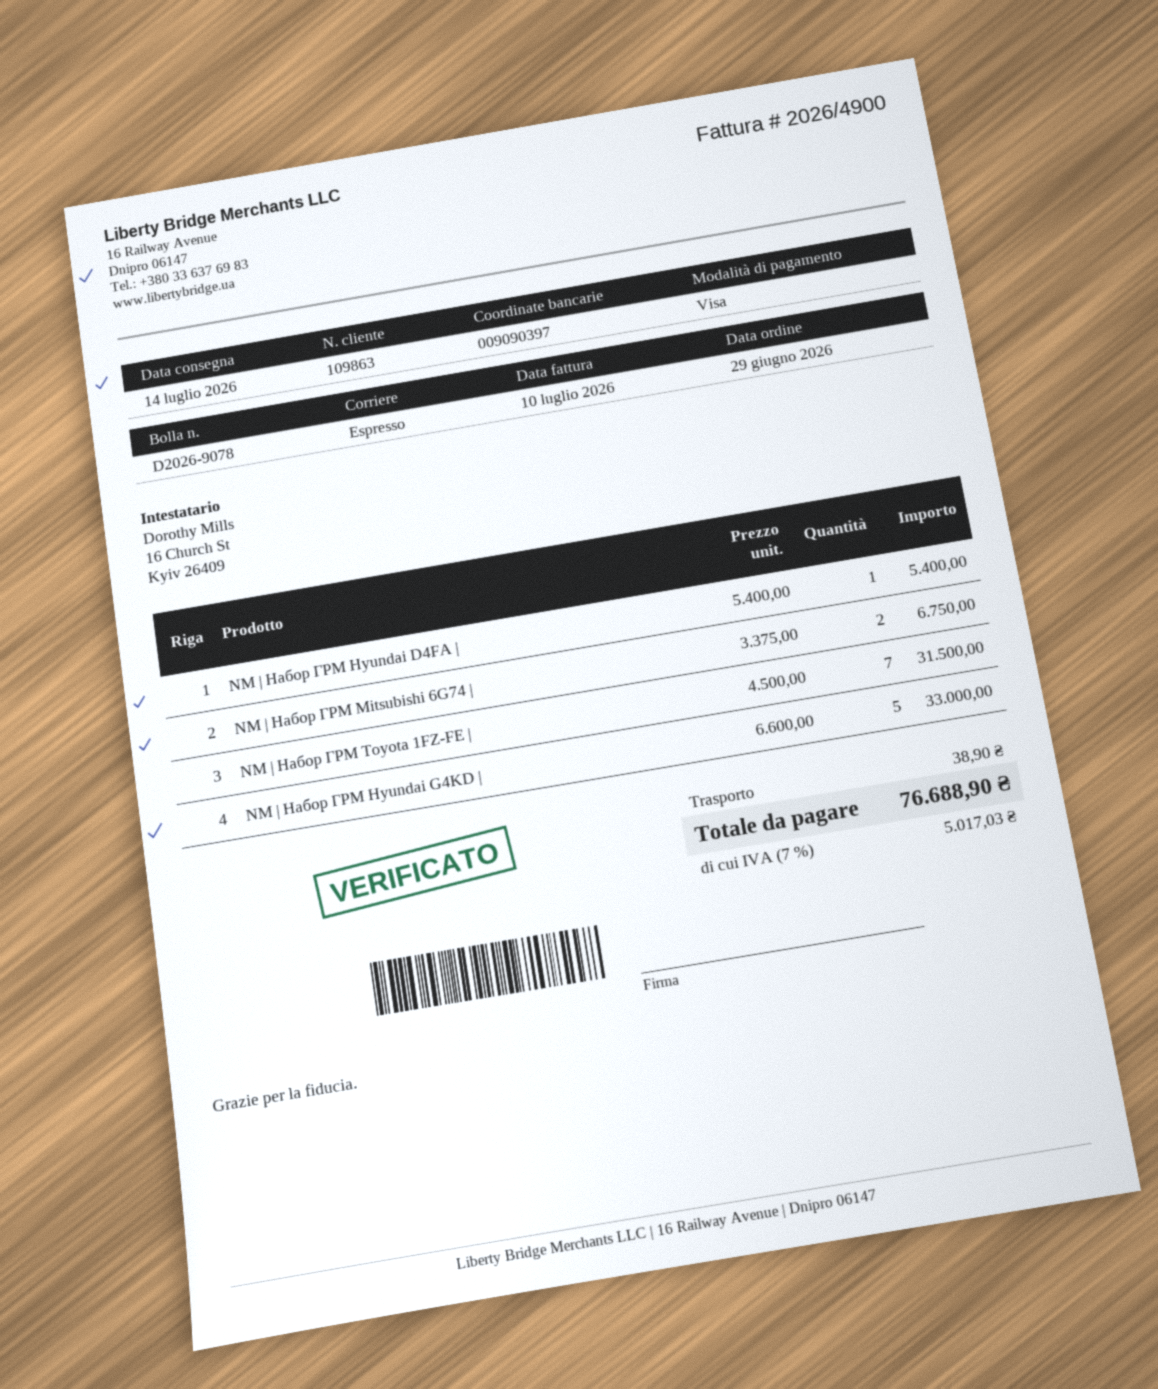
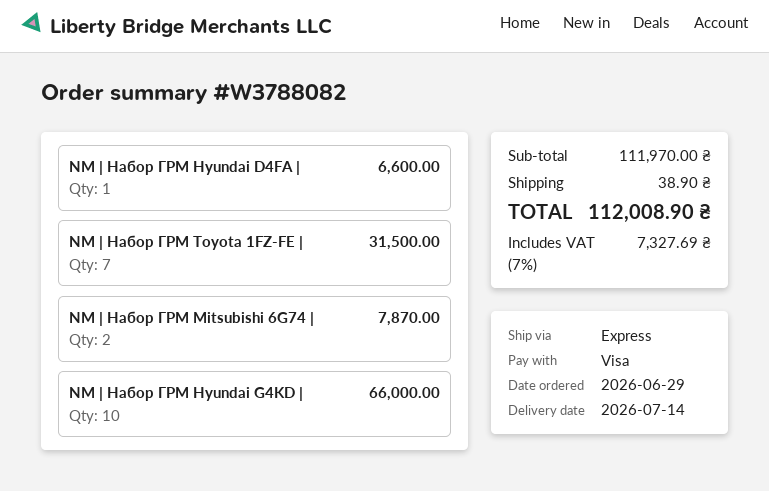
NM | Набор ГРМ Hyundai D4FA |: 1 for 5400.00 -> 1 for 6600.00
NM | Набор ГРМ Mitsubishi 6G74 |: 2 for 6750.00 -> 2 for 7870.00
NM | Набор ГРМ Hyundai G4KD |: 5 for 33000.00 -> 10 for 66000.00
tax: 7% = 5017.03 -> 7% = 7327.69
total: 76688.90 -> 112008.90

